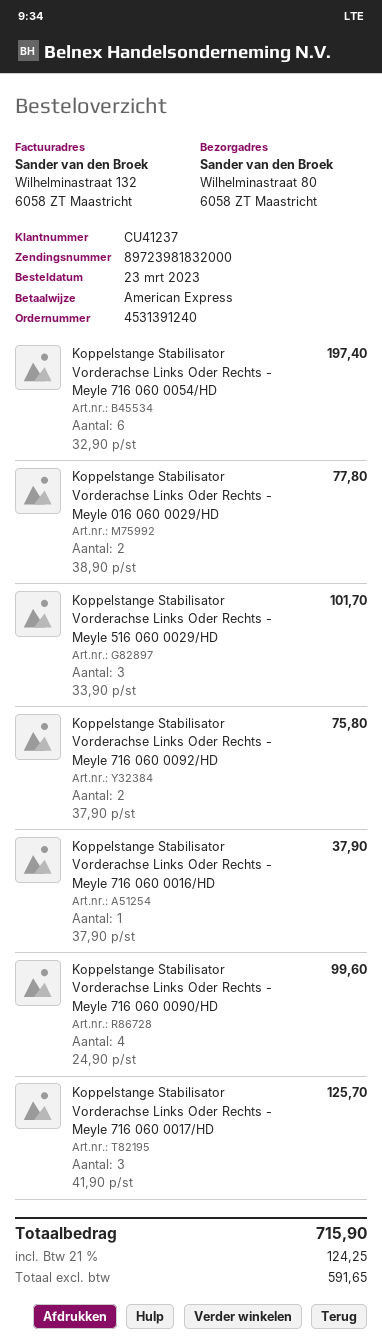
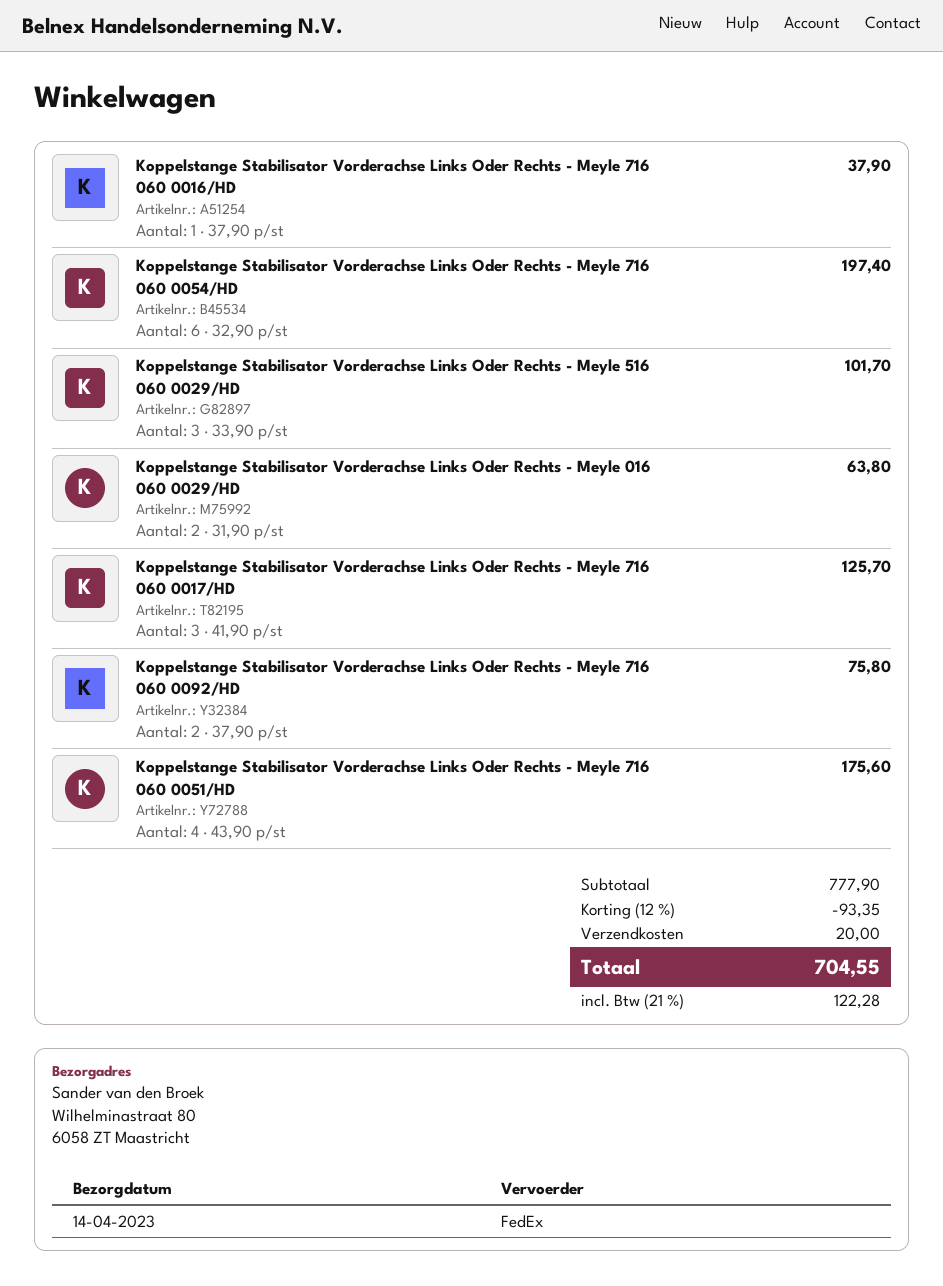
Koppelstange Stabilisator Vorderachse Links Oder Rechts - Meyle 016 060 0029/HD: 2 x 38.90 = 77.80 -> 2 x 31.90 = 63.80
Koppelstange Stabilisator Vorderachse Links Oder Rechts - Meyle 716 060 0090/HD: 4 x 24.90 = 99.60 -> none
Koppelstange Stabilisator Vorderachse Links Oder Rechts - Meyle 716 060 0051/HD: none -> 4 x 43.90 = 175.60
discount: none -> 12% = 93.35
shipping: none -> 20.00
tax: 21% = 124.25 -> 21% = 122.28
total: 715.90 -> 704.55

